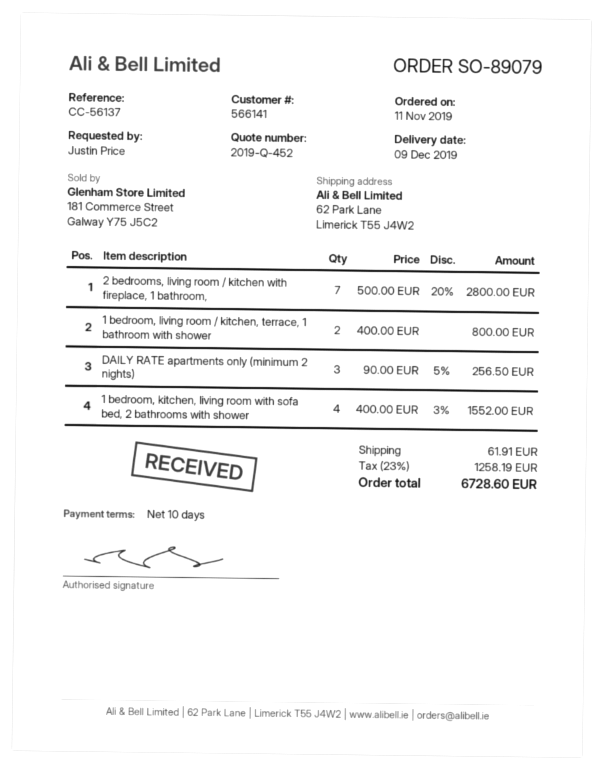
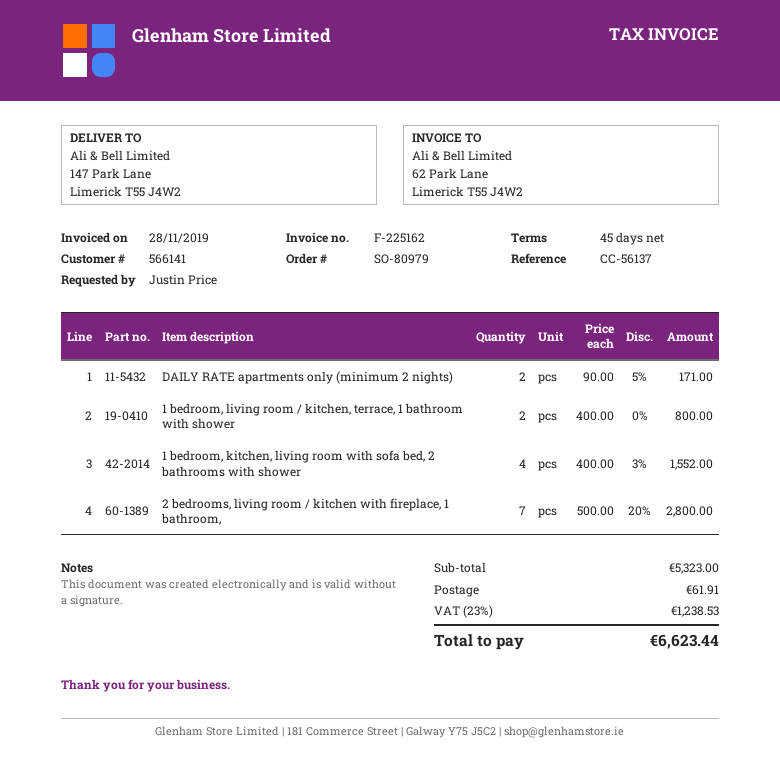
order number: SO-89079 -> SO-80979
payment terms: 10 days -> 45 days
ship to: 62 Park Lane, Limerick T55 J4W2 -> 147 Park Lane, Limerick T55 J4W2
DAILY RATE apartments only (minimum 2 nights): 3 x 90.00 - 5% = 256.50 -> 2 x 90.00 - 5% = 171.00
tax: 23% = 1258.19 -> 23% = 1238.53
total: 6728.60 -> 6623.44

